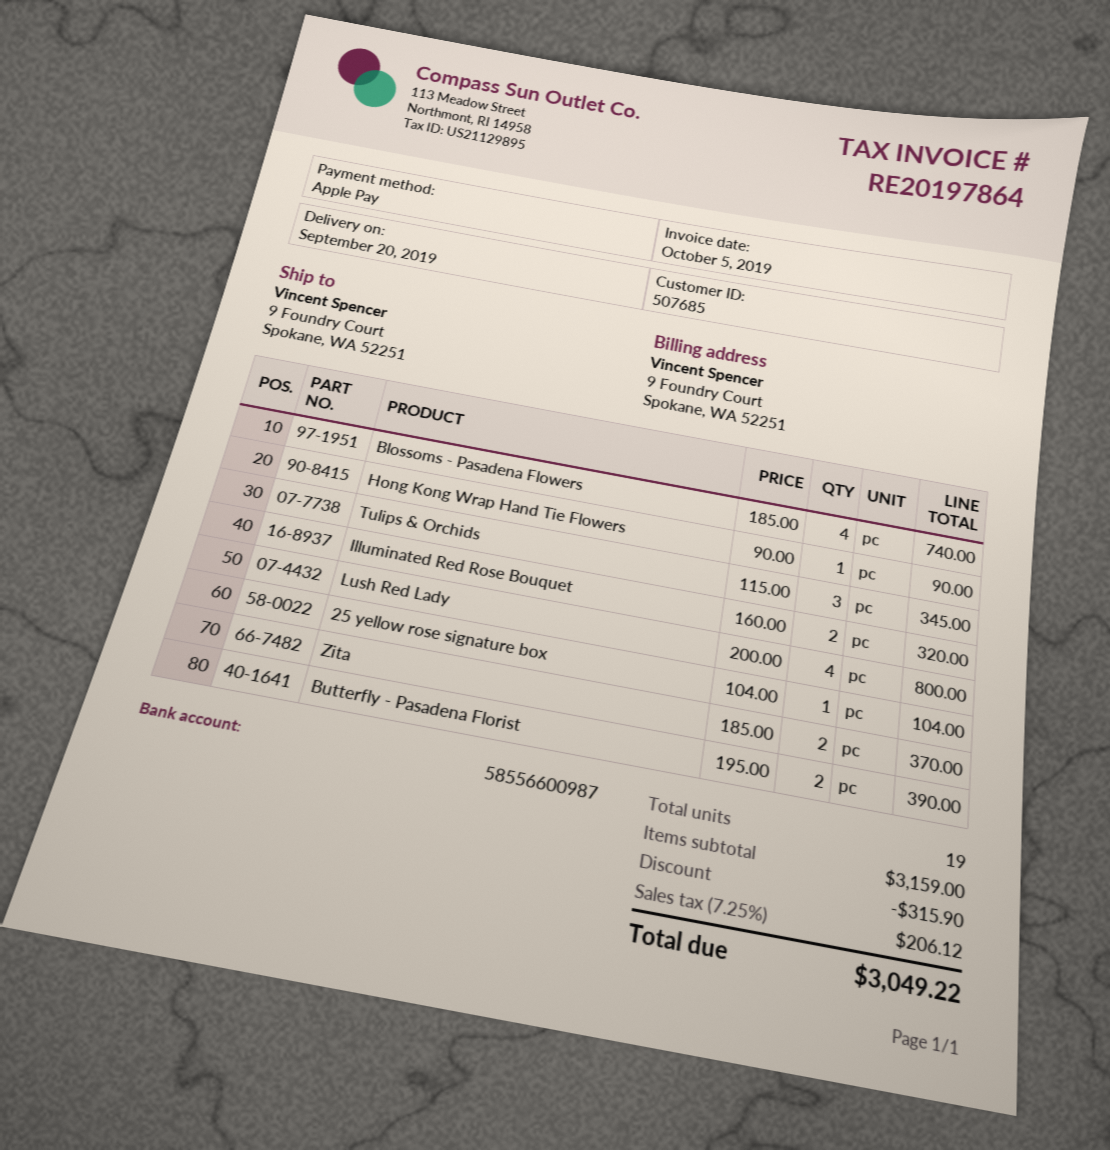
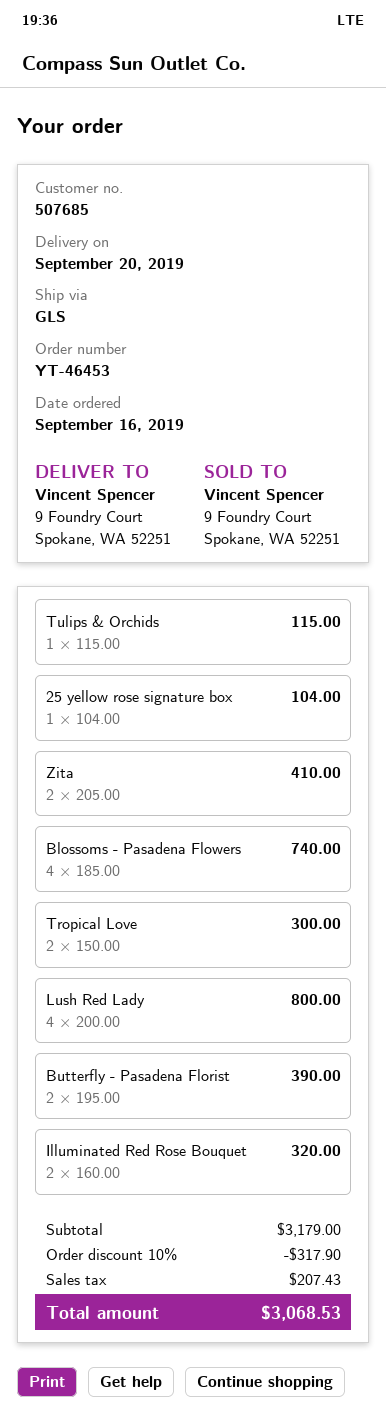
Hong Kong Wrap Hand Tie Flowers: 1 x 90.00 = 90.00 -> none
Tulips & Orchids: 3 x 115.00 = 345.00 -> 1 x 115.00 = 115.00
Zita: 2 x 185.00 = 370.00 -> 2 x 205.00 = 410.00
Tropical Love: none -> 2 x 150.00 = 300.00
subtotal: 3159.00 -> 3179.00
discount: 315.90 -> 317.90
tax: 206.12 -> 207.43
total: 3049.22 -> 3068.53

